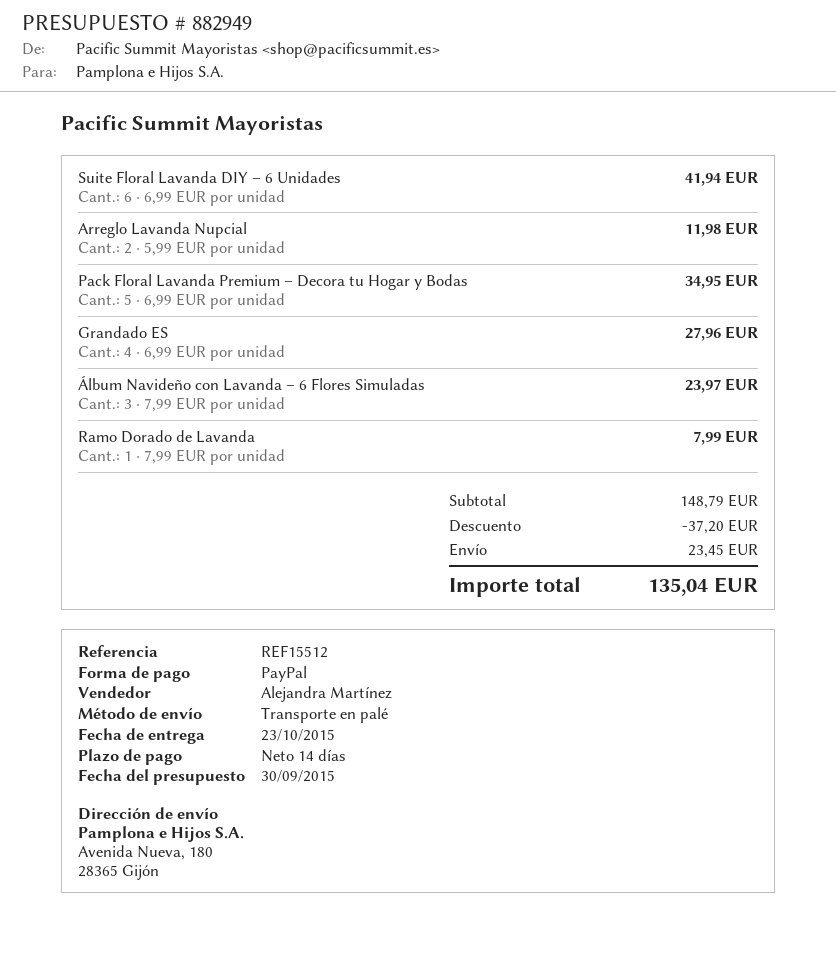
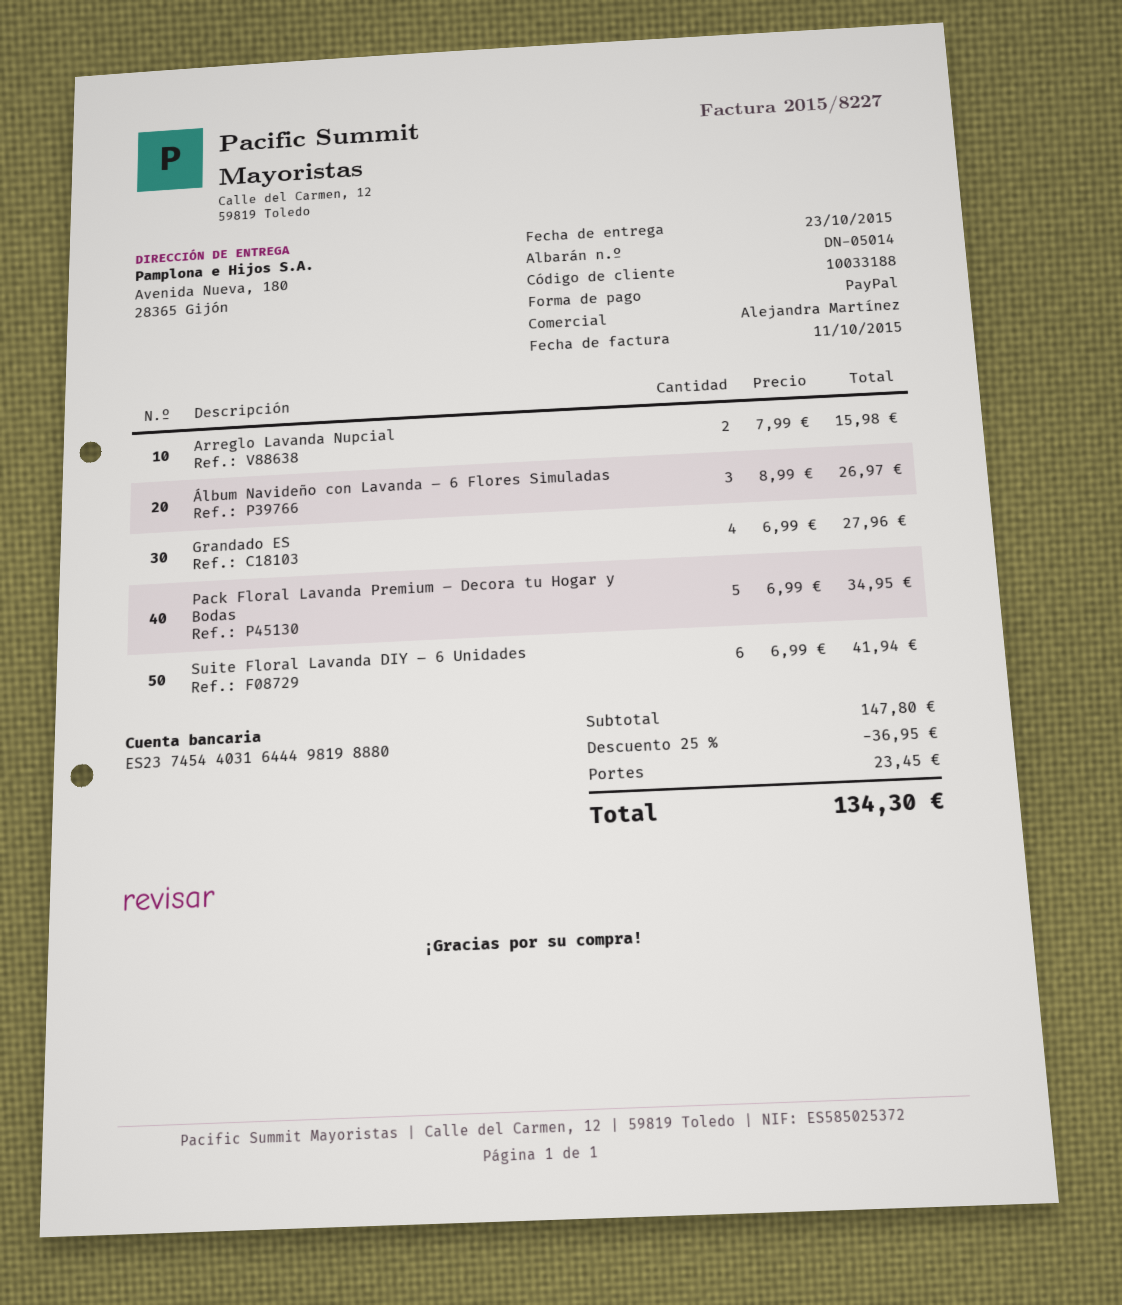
Arreglo Lavanda Nupcial: 2 x 5.99 = 11.98 -> 2 x 7.99 = 15.98
Álbum Navideño con Lavanda – 6 Flores Simuladas: 3 x 7.99 = 23.97 -> 3 x 8.99 = 26.97
Ramo Dorado de Lavanda: 1 x 7.99 = 7.99 -> none
subtotal: 148.79 -> 147.80
discount: 37.20 -> 36.95
total: 135.04 -> 134.30

